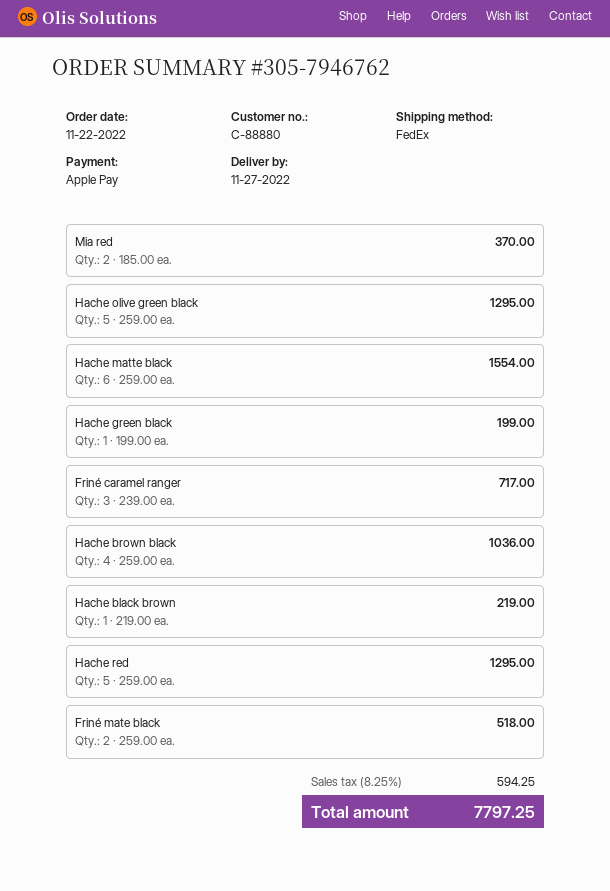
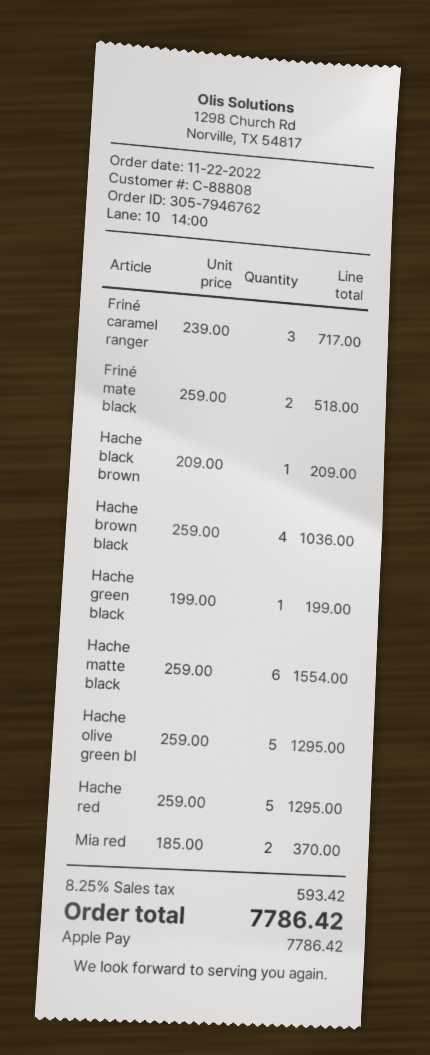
customer number: C-88880 -> C-88808
Hache black brown: 1 x 219.00 = 219.00 -> 1 x 209.00 = 209.00
tax: 8.25% = 594.25 -> 8.25% = 593.42
total: 7797.25 -> 7786.42

